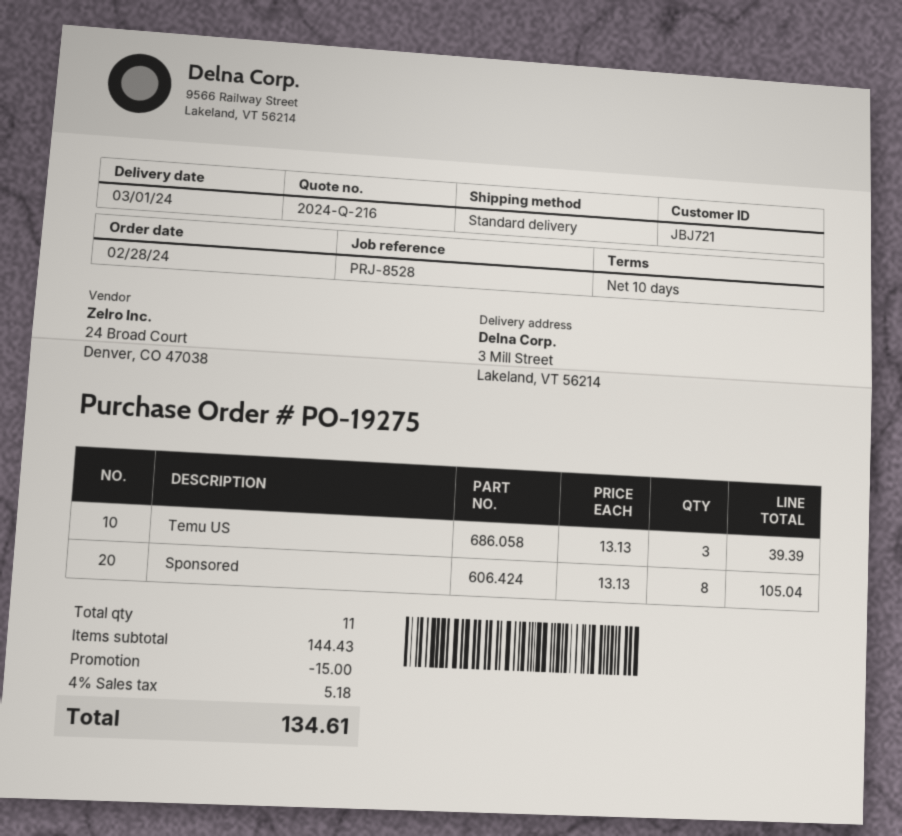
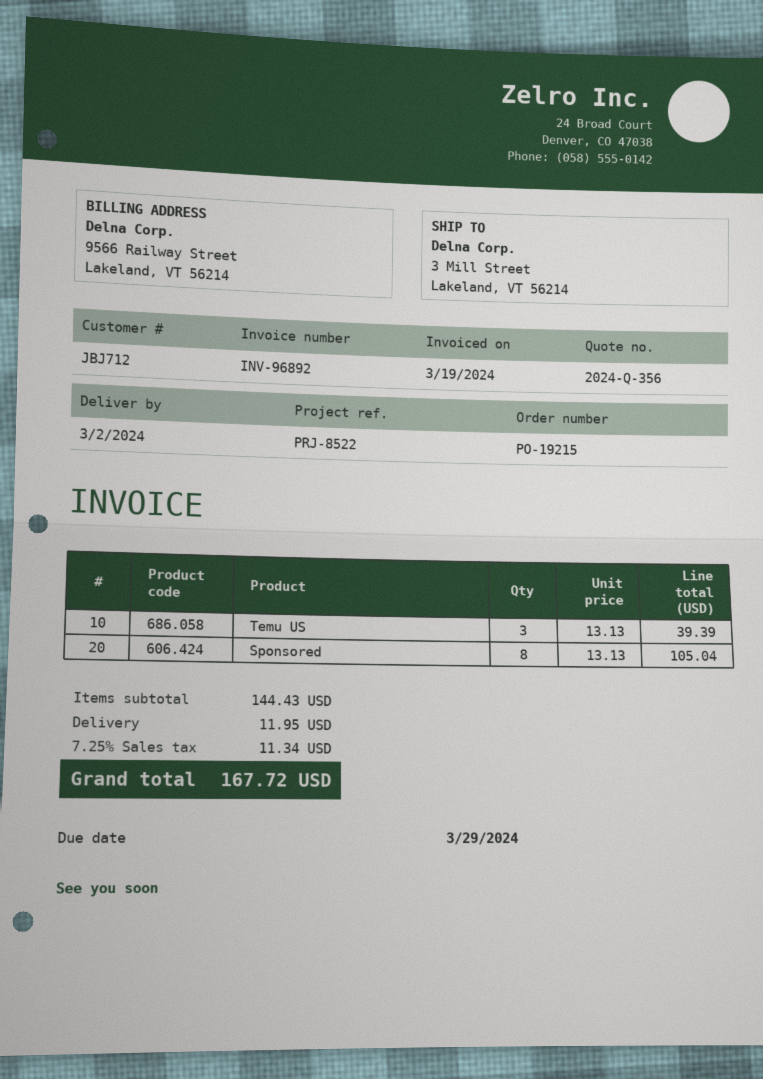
quote number: 2024-Q-216 -> 2024-Q-356
order number: PO-19275 -> PO-19215
delivery date: 2024-03-01 -> 2024-03-02
customer number: JBJ721 -> JBJ712
reference: PRJ-8528 -> PRJ-8522
discount: 15.00 -> none
shipping: none -> 11.95
tax: 4% = 5.18 -> 7.25% = 11.34
total: 134.61 -> 167.72

